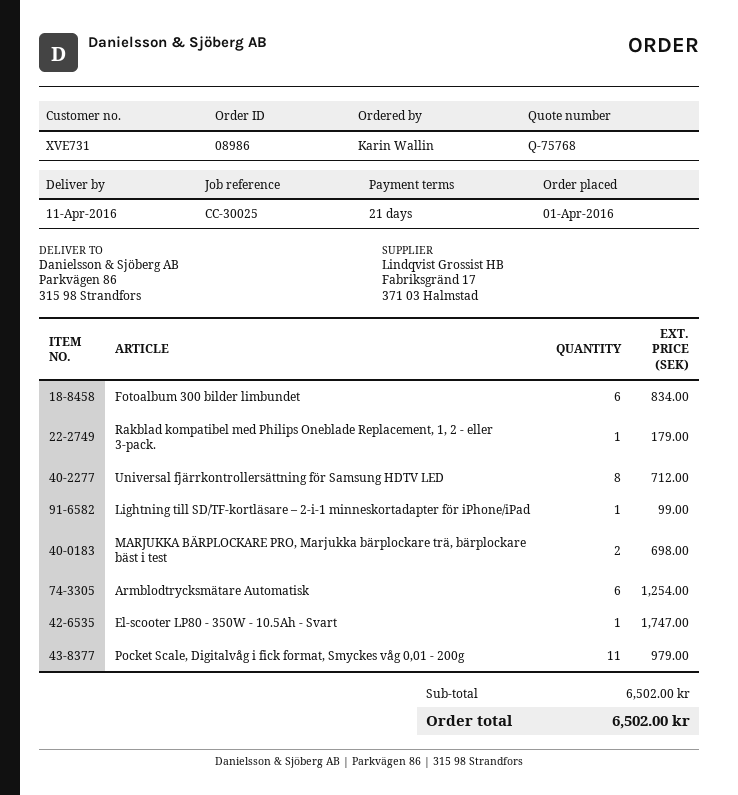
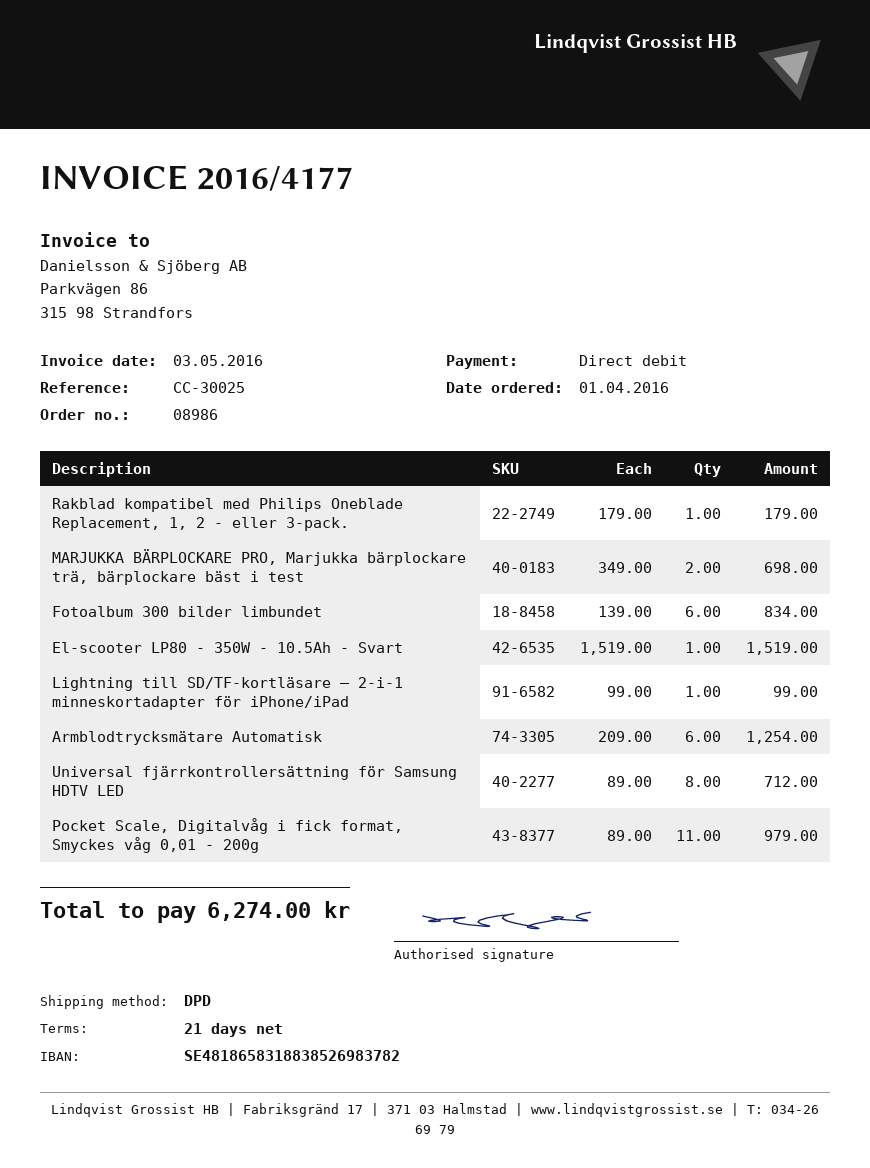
El-scooter LP80 - 350W - 10.5Ah - Svart: 1 for 1747.00 -> 1 for 1519.00
total: 6502.00 -> 6274.00

